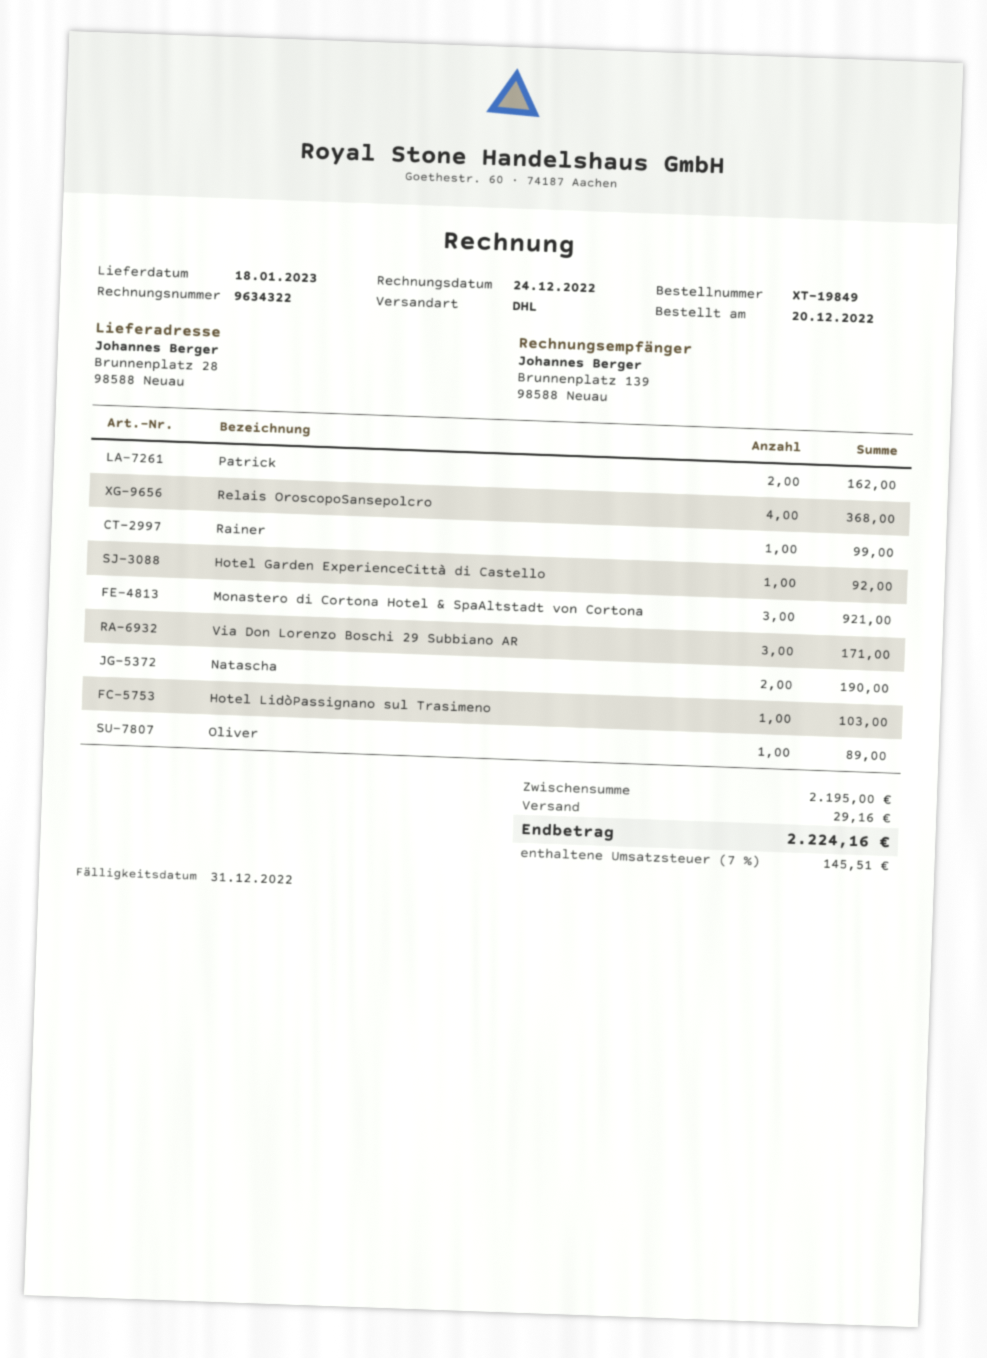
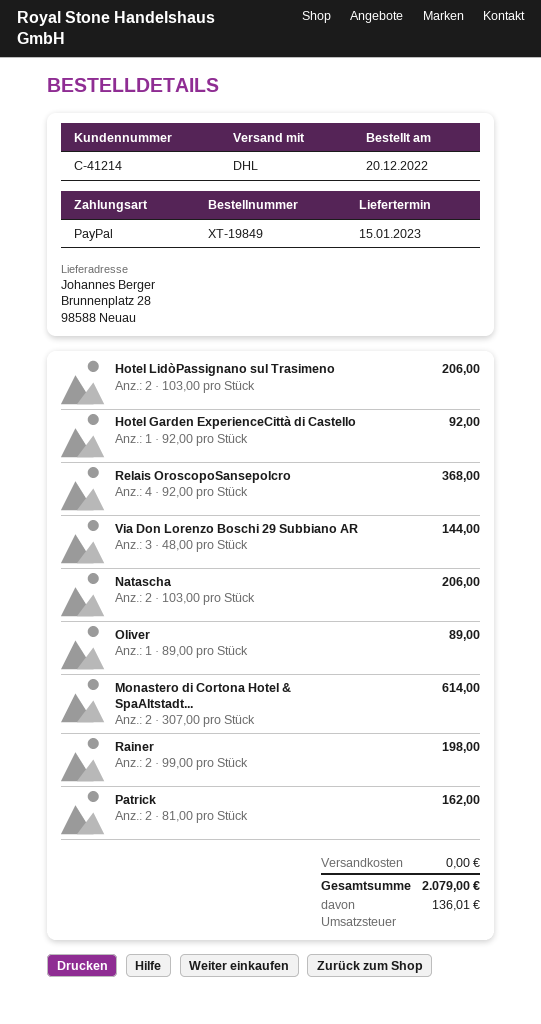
delivery date: 2023-01-18 -> 2023-01-15
Rainer: 1 for 99.00 -> 2 for 198.00
Monastero di Cortona Hotel & SpaAltstadt von Cortona: 3 for 921.00 -> 2 for 614.00
Via Don Lorenzo Boschi 29 Subbiano AR: 3 for 171.00 -> 3 for 144.00
Natascha: 2 for 190.00 -> 2 for 206.00
Hotel LidòPassignano sul Trasimeno: 1 for 103.00 -> 2 for 206.00
shipping: 29.16 -> 0.00
tax: 145.51 -> 136.01
total: 2224.16 -> 2079.00

